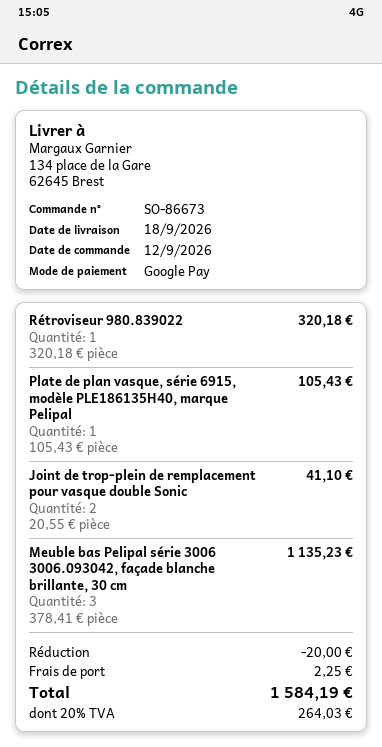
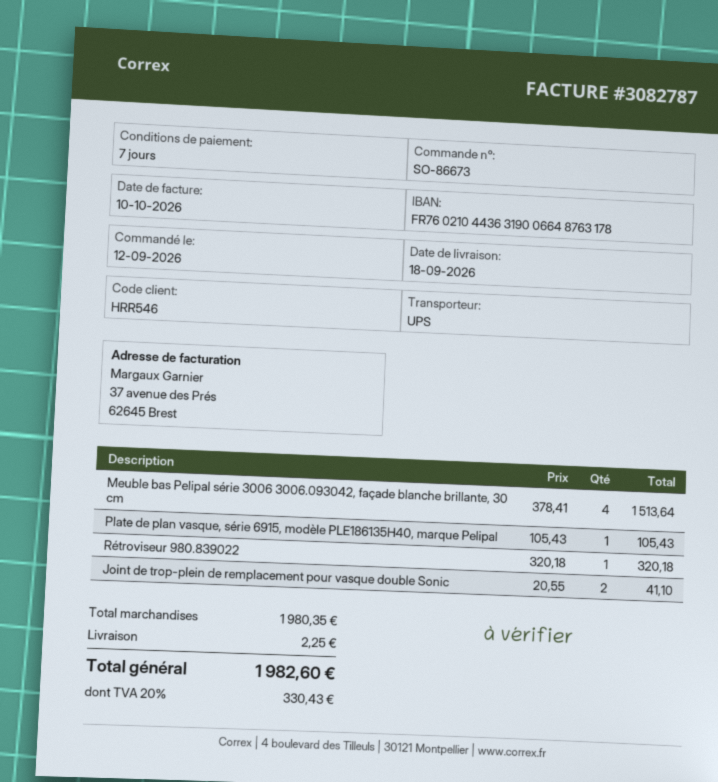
Meuble bas Pelipal série 3006 3006.093042, façade blanche brillante, 30 cm: 3 x 378.41 = 1135.23 -> 4 x 378.41 = 1513.64
discount: 20.00 -> none
tax: 20% = 264.03 -> 20% = 330.43
total: 1584.19 -> 1982.60

